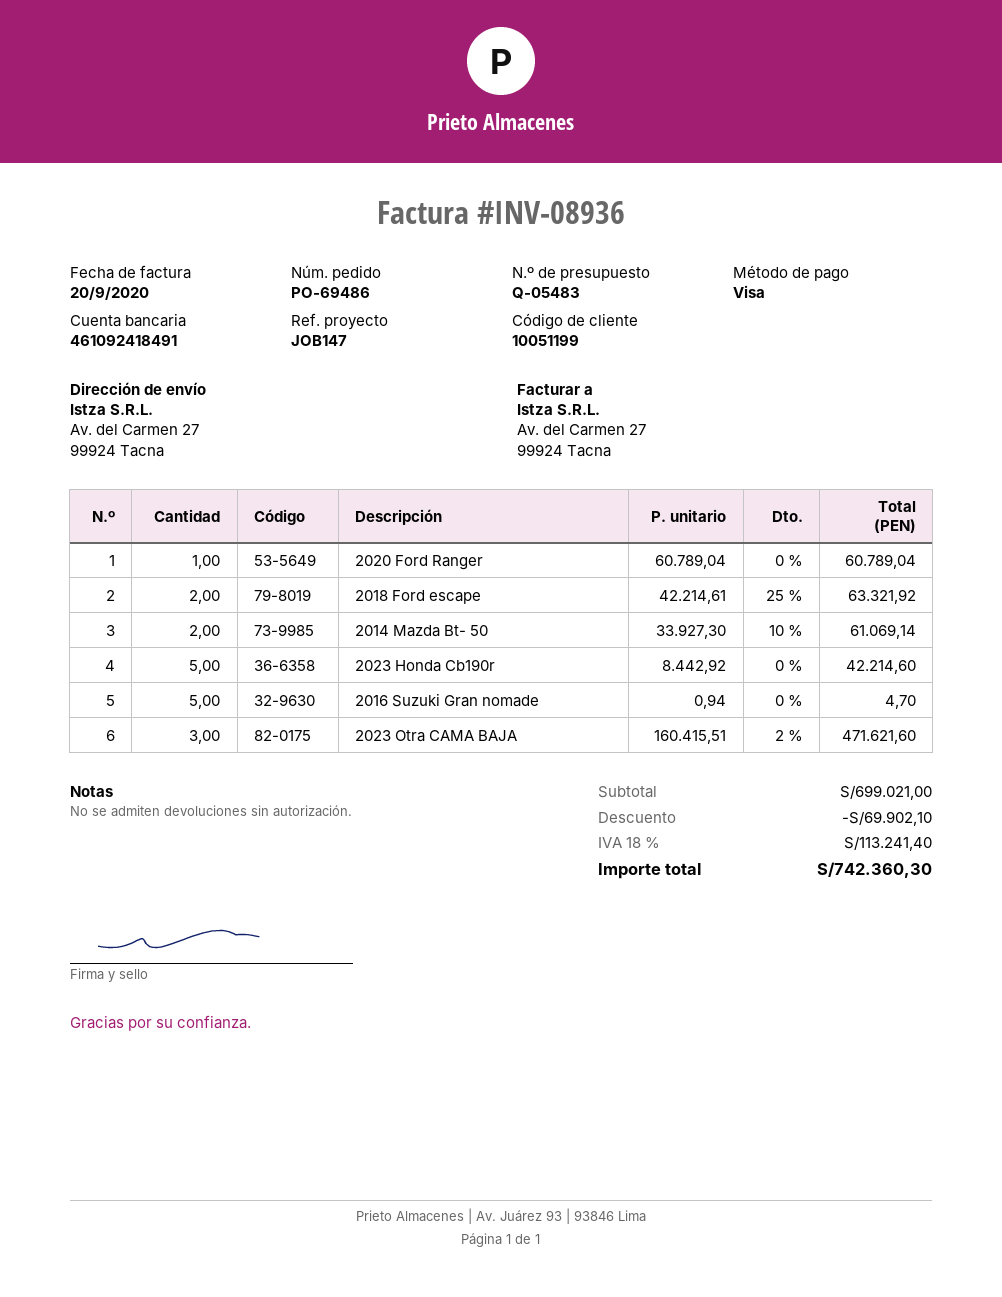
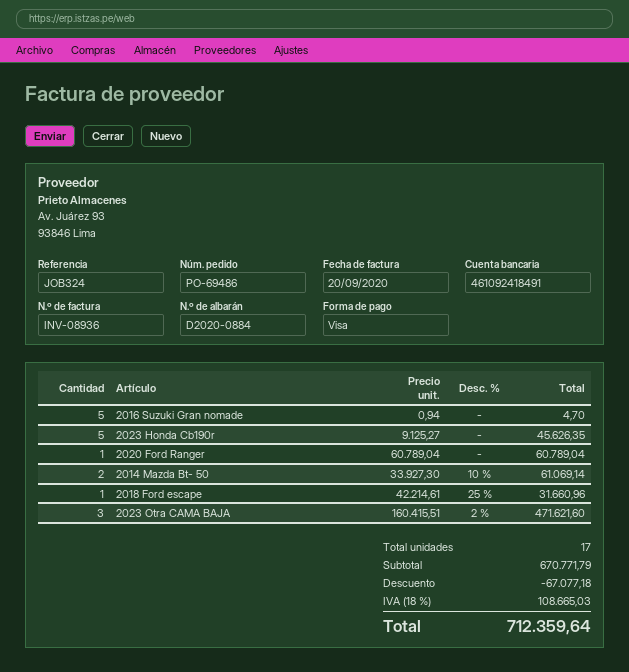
reference: JOB147 -> JOB324
2018 Ford escape: 2 x 42214.61 - 25% = 63321.92 -> 1 x 42214.61 - 25% = 31660.96
2023 Honda Cb190r: 5 x 8442.92 = 42214.60 -> 5 x 9125.27 = 45626.35
subtotal: 699021.00 -> 670771.79
discount: 69902.10 -> 67077.18
tax: 18% = 113241.40 -> 18% = 108665.03
total: 742360.30 -> 712359.64

